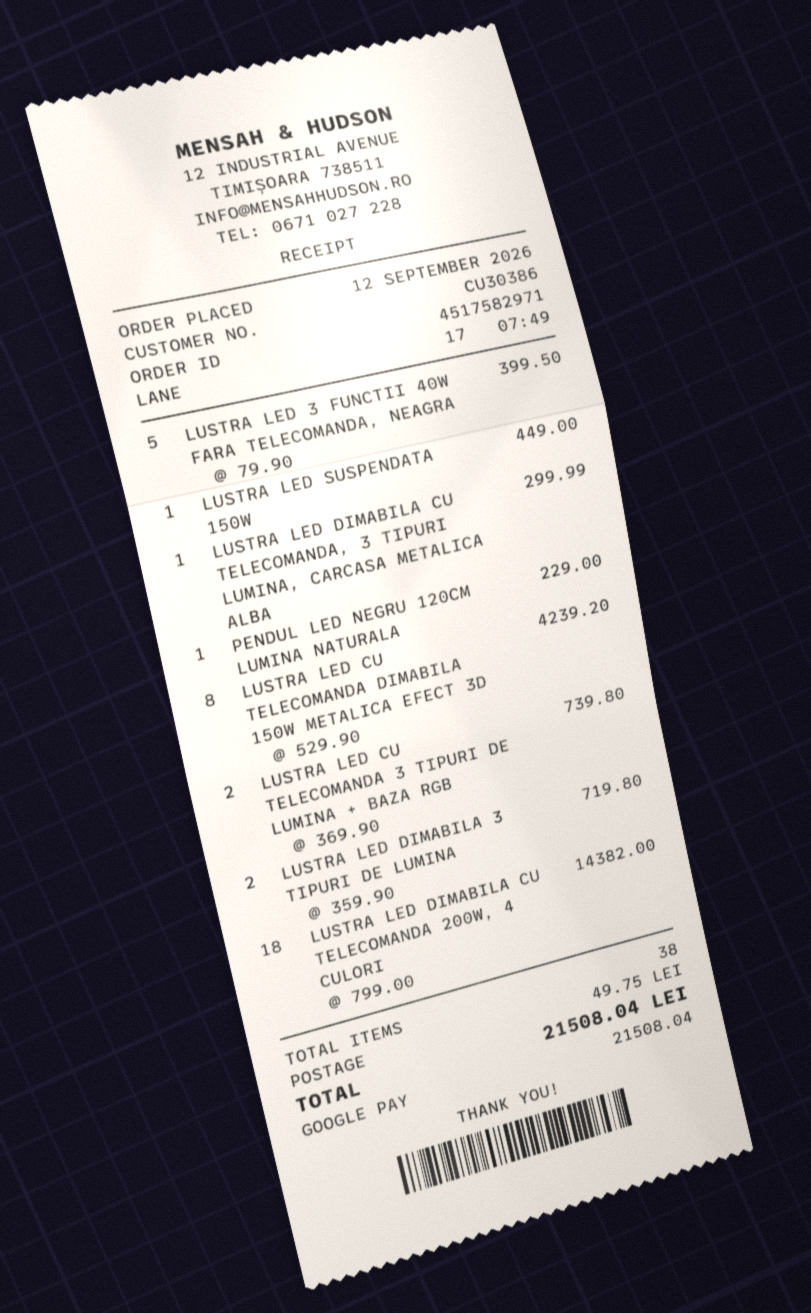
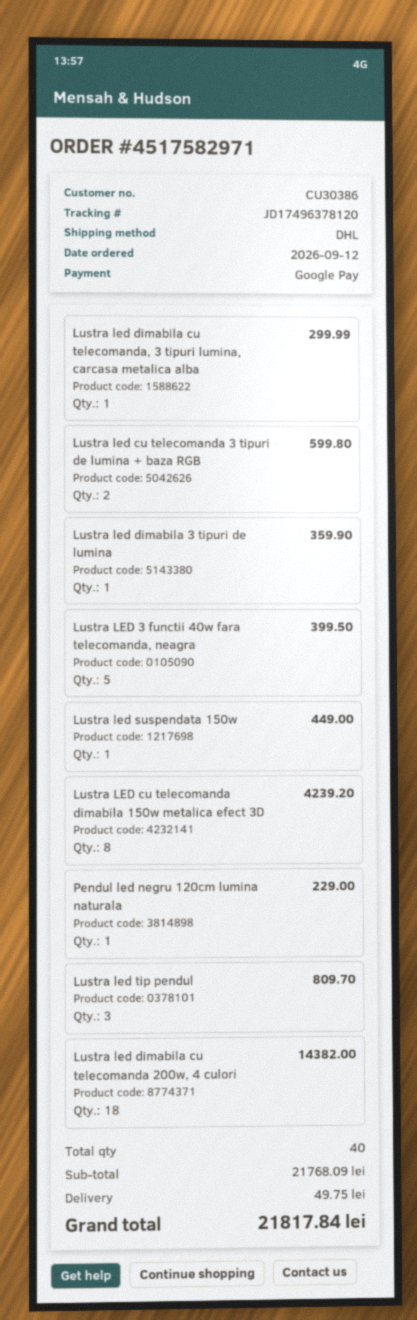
LUSTRA LED CU TELECOMANDA 3 TIPURI DE LUMINA + BAZA RGB: 2 for 739.80 -> 2 for 599.80
LUSTRA LED DIMABILA 3 TIPURI DE LUMINA: 2 for 719.80 -> 1 for 359.90
Lustra led tip pendul: none -> 3 for 809.70
total quantity: 38 -> 40
total: 21508.04 -> 21817.84

